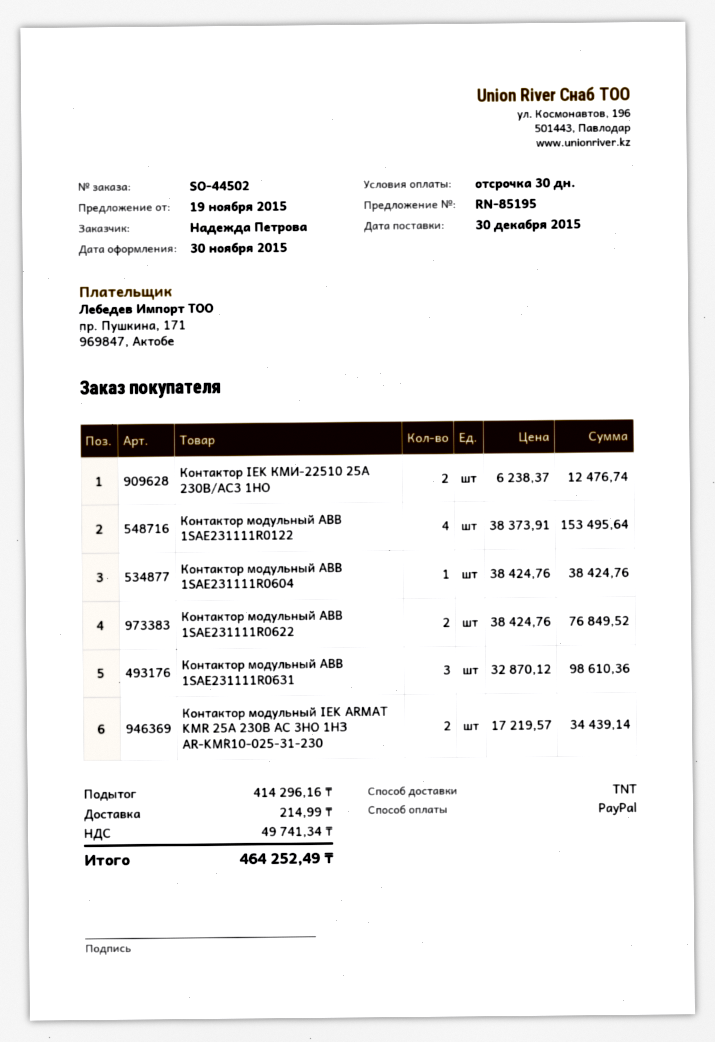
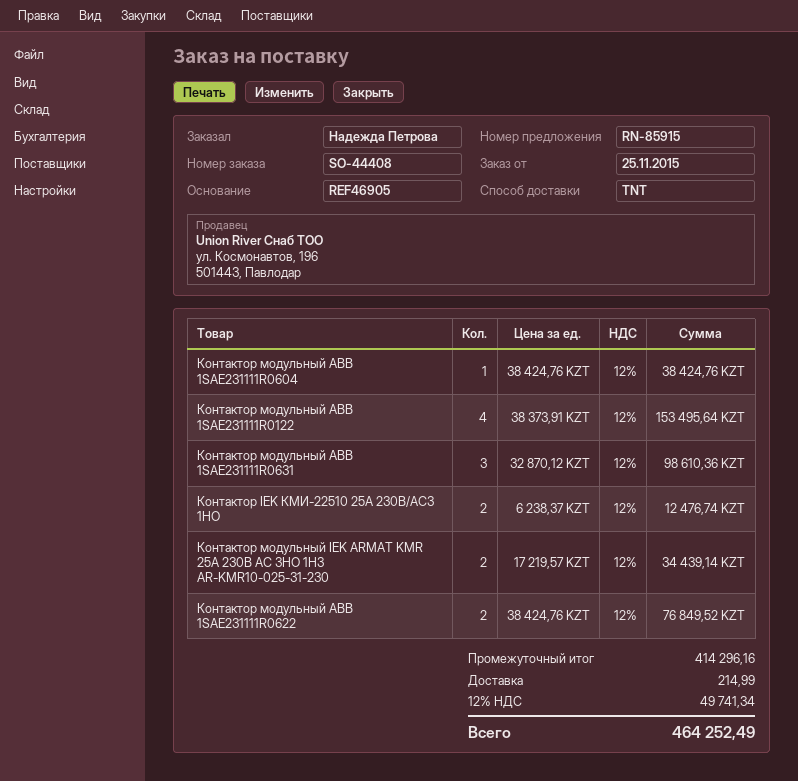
quote number: RN-85195 -> RN-85915
order number: SO-44502 -> SO-44408
order date: 2015-11-30 -> 2015-11-25

